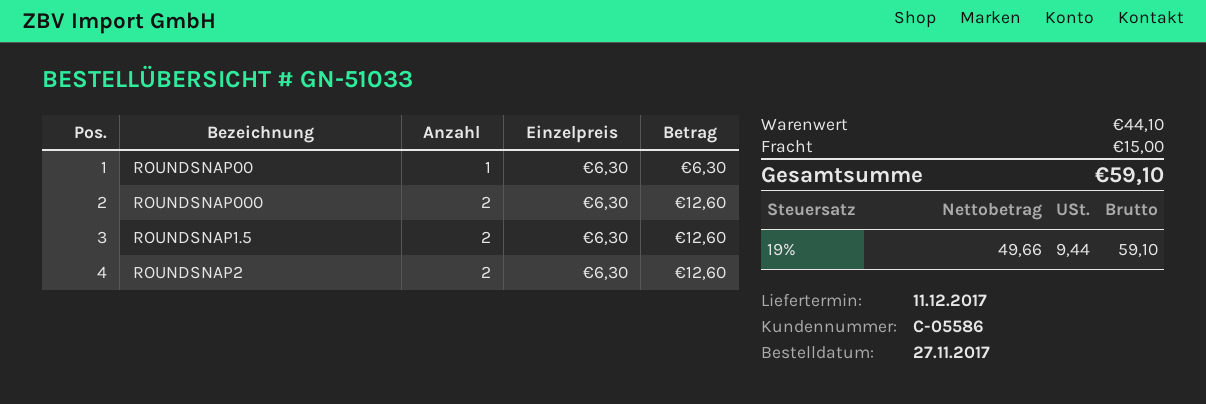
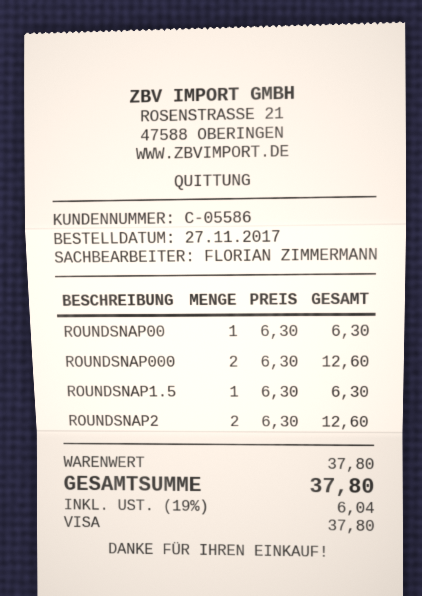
ROUNDSNAP1.5: 2 x 6.30 = 12.60 -> 1 x 6.30 = 6.30
subtotal: 44.10 -> 37.80
shipping: 15.00 -> none
tax: 19% = 9.44 -> 19% = 6.04
total: 59.10 -> 37.80

